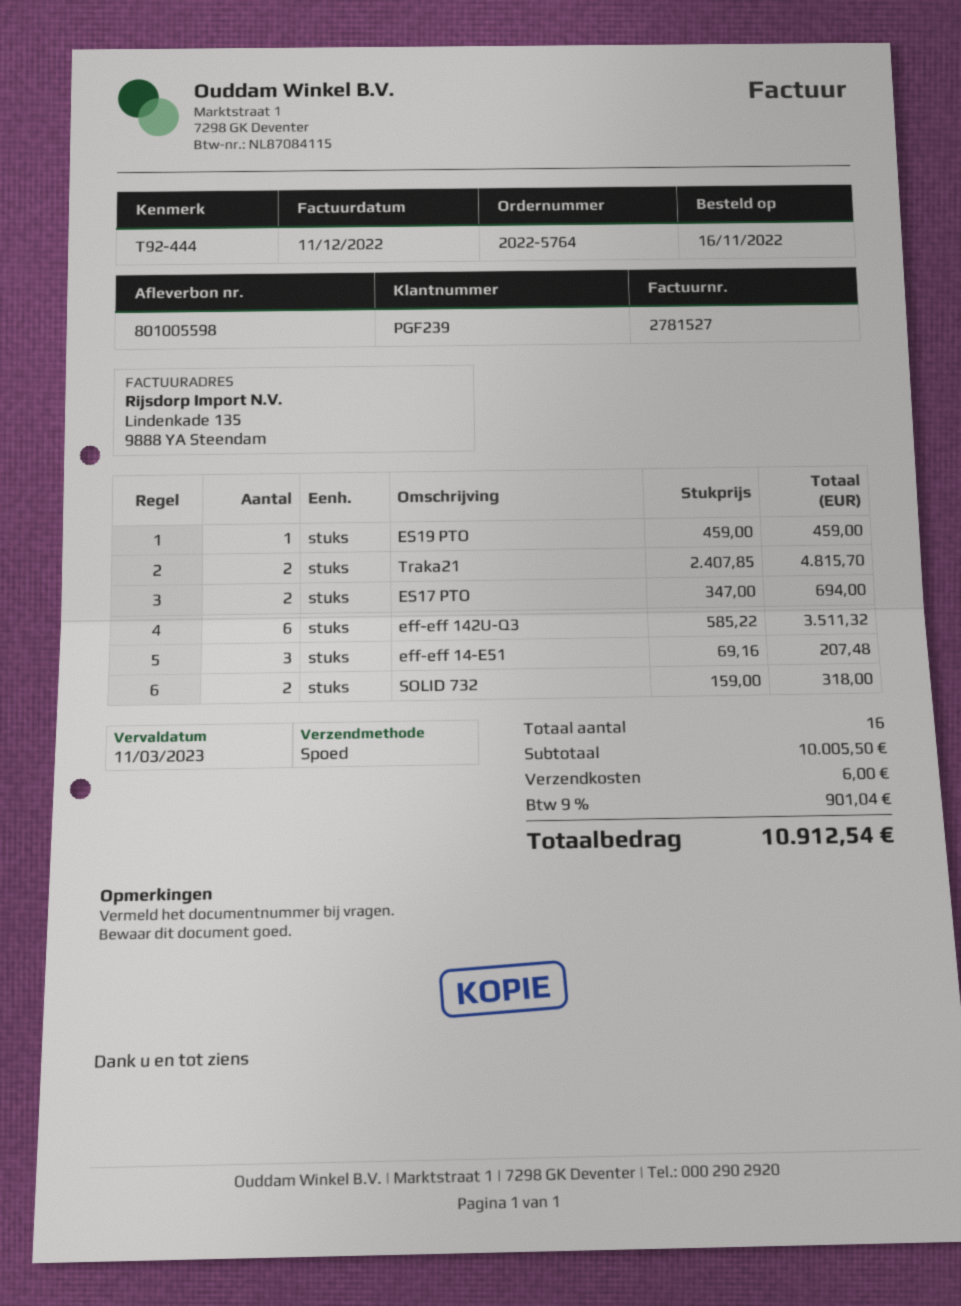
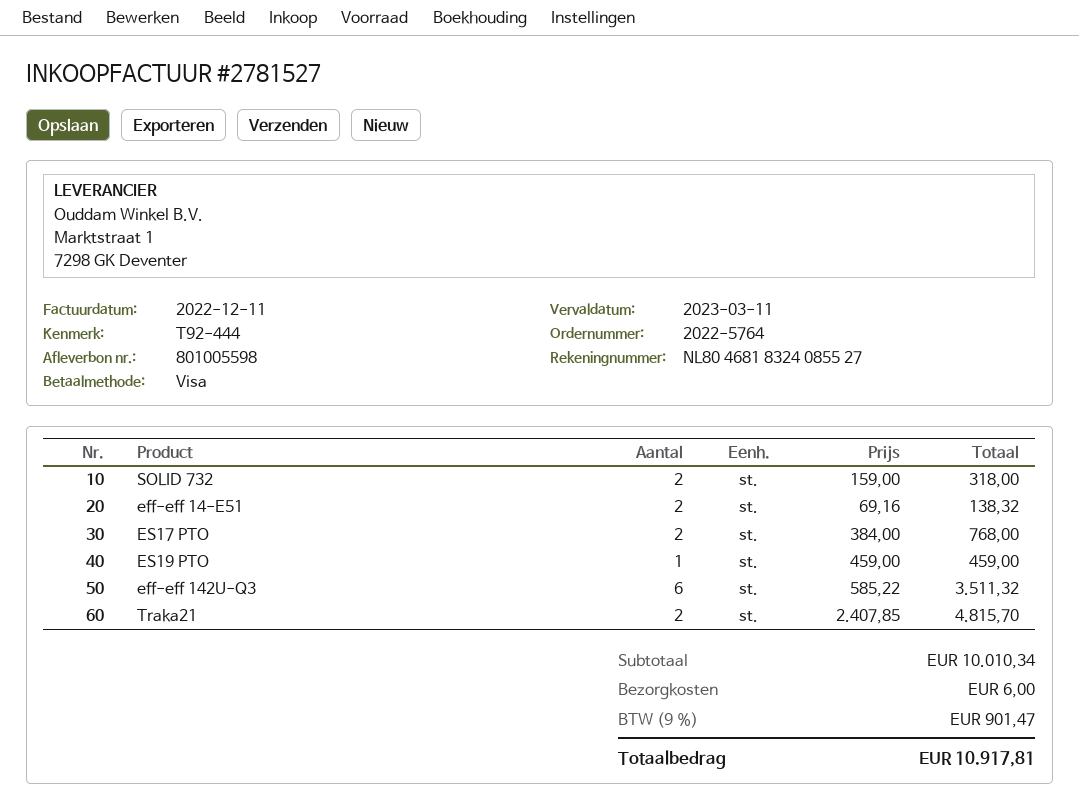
ES17 PTO: 2 x 347.00 = 694.00 -> 2 x 384.00 = 768.00
eff-eff 14-E51: 3 x 69.16 = 207.48 -> 2 x 69.16 = 138.32
subtotal: 10005.50 -> 10010.34
tax: 9% = 901.04 -> 9% = 901.47
total: 10912.54 -> 10917.81

